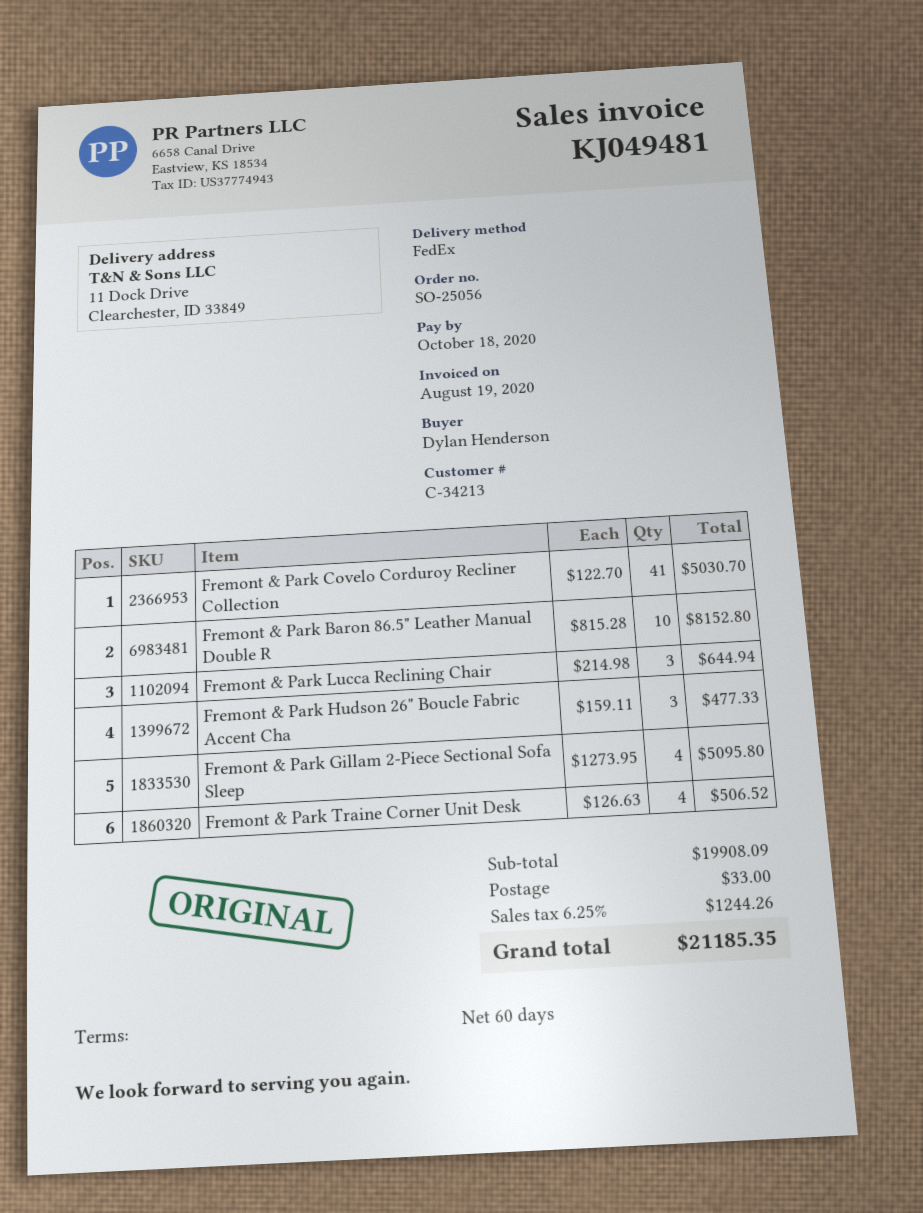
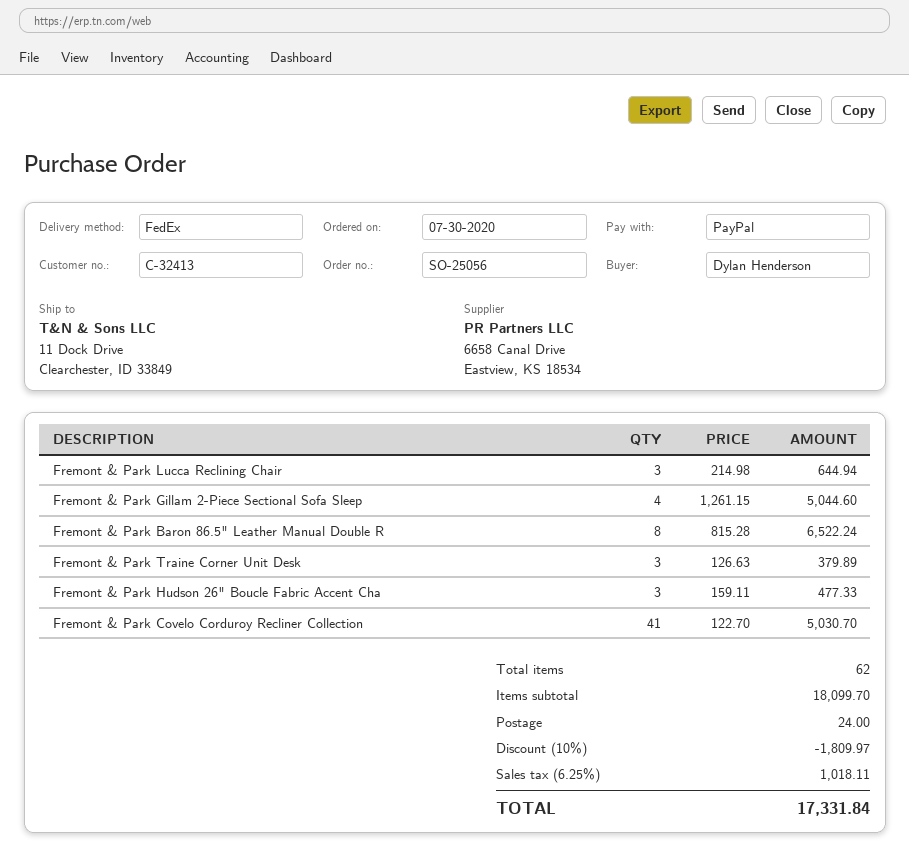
customer number: C-34213 -> C-32413
Fremont & Park Baron 86.5" Leather Manual Double R: 10 x 815.28 = 8152.80 -> 8 x 815.28 = 6522.24
Fremont & Park Gillam 2-Piece Sectional Sofa Sleep: 4 x 1273.95 = 5095.80 -> 4 x 1261.15 = 5044.60
Fremont & Park Traine Corner Unit Desk: 4 x 126.63 = 506.52 -> 3 x 126.63 = 379.89
subtotal: 19908.09 -> 18099.70
discount: none -> 10% = 1809.97
shipping: 33.00 -> 24.00
tax: 6.25% = 1244.26 -> 6.25% = 1018.11
total: 21185.35 -> 17331.84

